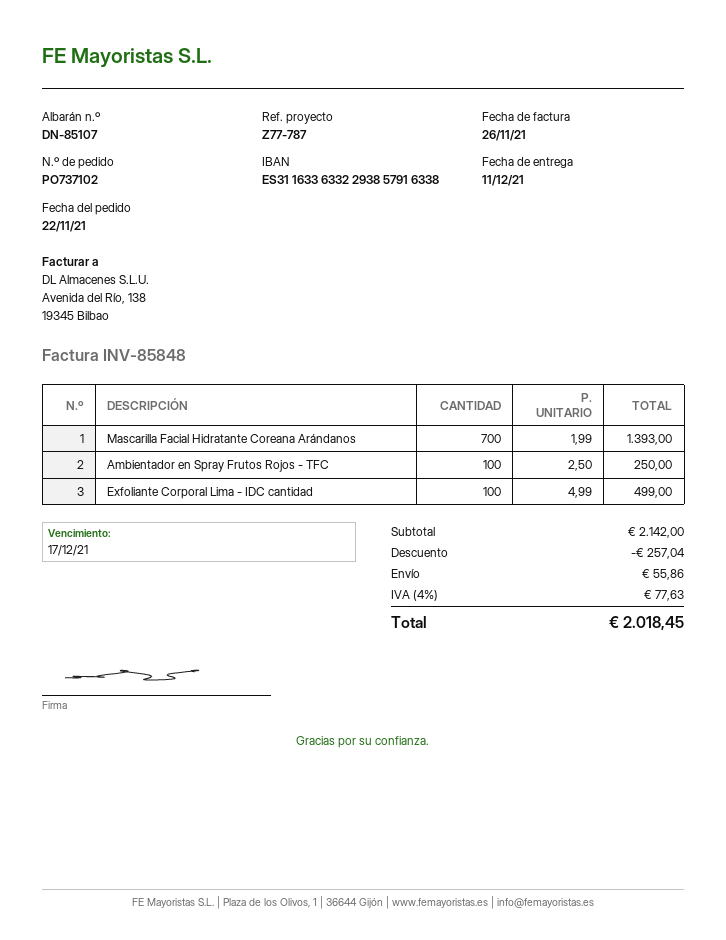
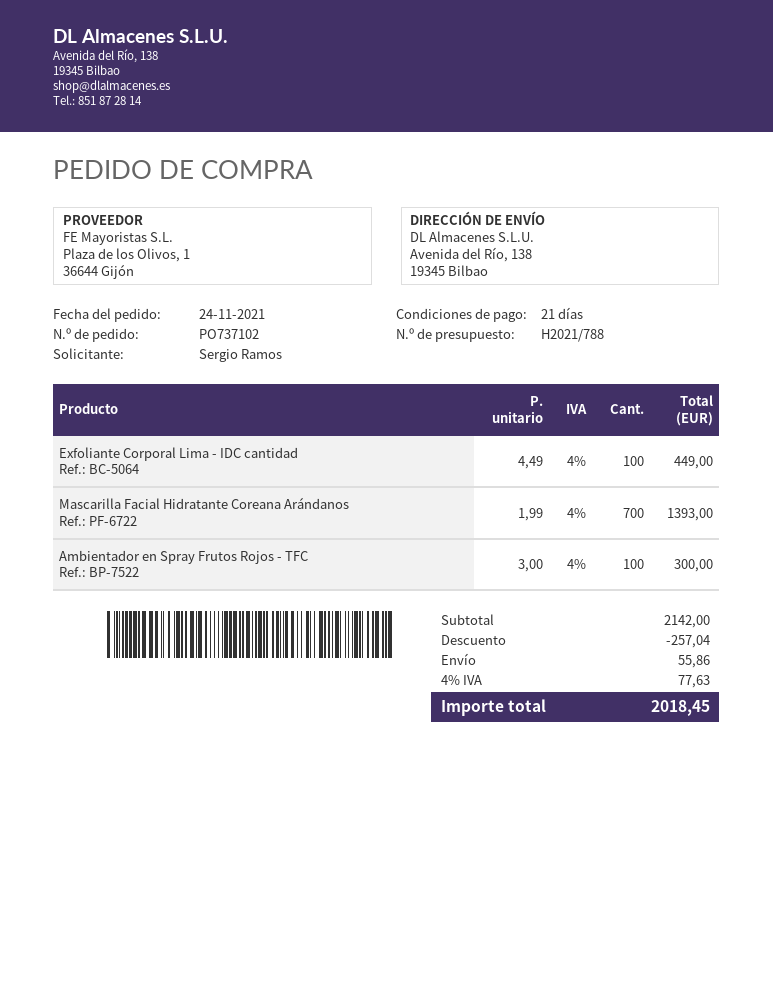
order date: 2021-11-22 -> 2021-11-24
Ambientador en Spray Frutos Rojos - TFC: 100 x 2.50 = 250.00 -> 100 x 3.00 = 300.00
Exfoliante Corporal Lima - IDC cantidad: 100 x 4.99 = 499.00 -> 100 x 4.49 = 449.00

